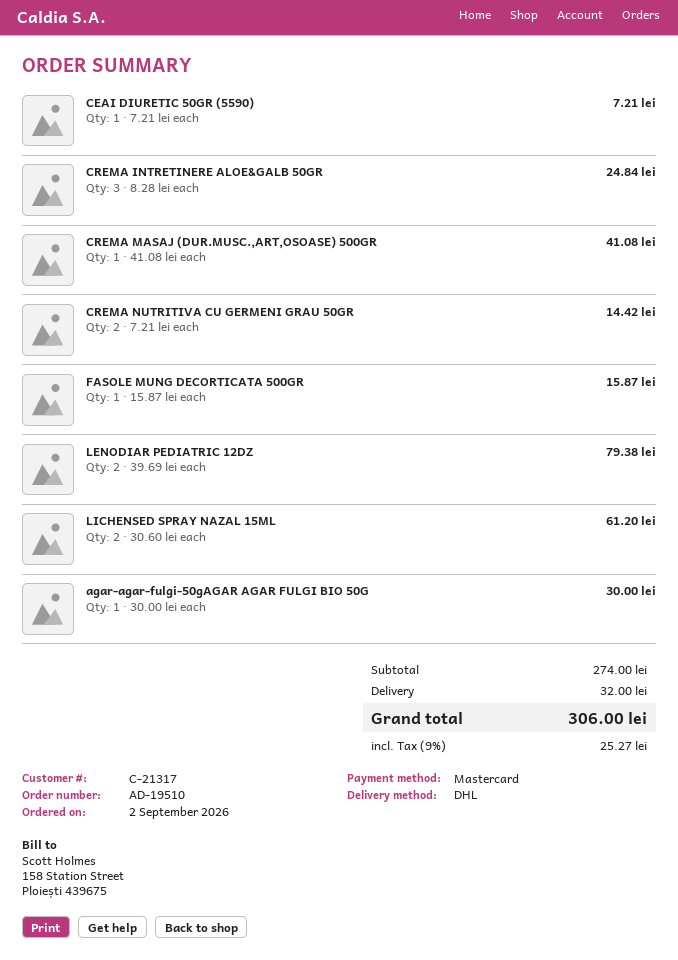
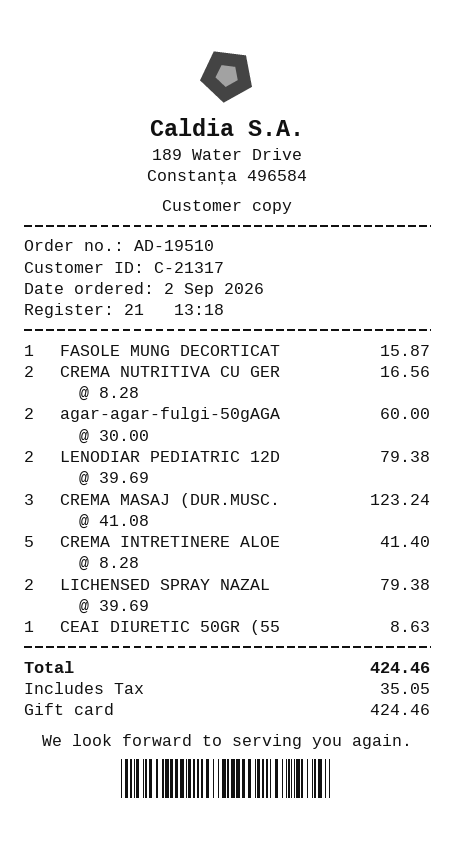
payment method: Mastercard -> gift card
CEAI DIURETIC 50GR (5590): 1 x 7.21 = 7.21 -> 1 x 8.63 = 8.63
CREMA INTRETINERE ALOE&GALB 50GR: 3 x 8.28 = 24.84 -> 5 x 8.28 = 41.40
CREMA MASAJ (DUR.MUSC.,ART,OSOASE) 500GR: 1 x 41.08 = 41.08 -> 3 x 41.08 = 123.24
CREMA NUTRITIVA CU GERMENI GRAU 50GR: 2 x 7.21 = 14.42 -> 2 x 8.28 = 16.56
LICHENSED SPRAY NAZAL 15ML: 2 x 30.60 = 61.20 -> 2 x 39.69 = 79.38
agar-agar-fulgi-50gAGAR AGAR FULGI BIO 50G: 1 x 30.00 = 30.00 -> 2 x 30.00 = 60.00
shipping: 32.00 -> none
tax: 25.27 -> 35.05
total: 306.00 -> 424.46

